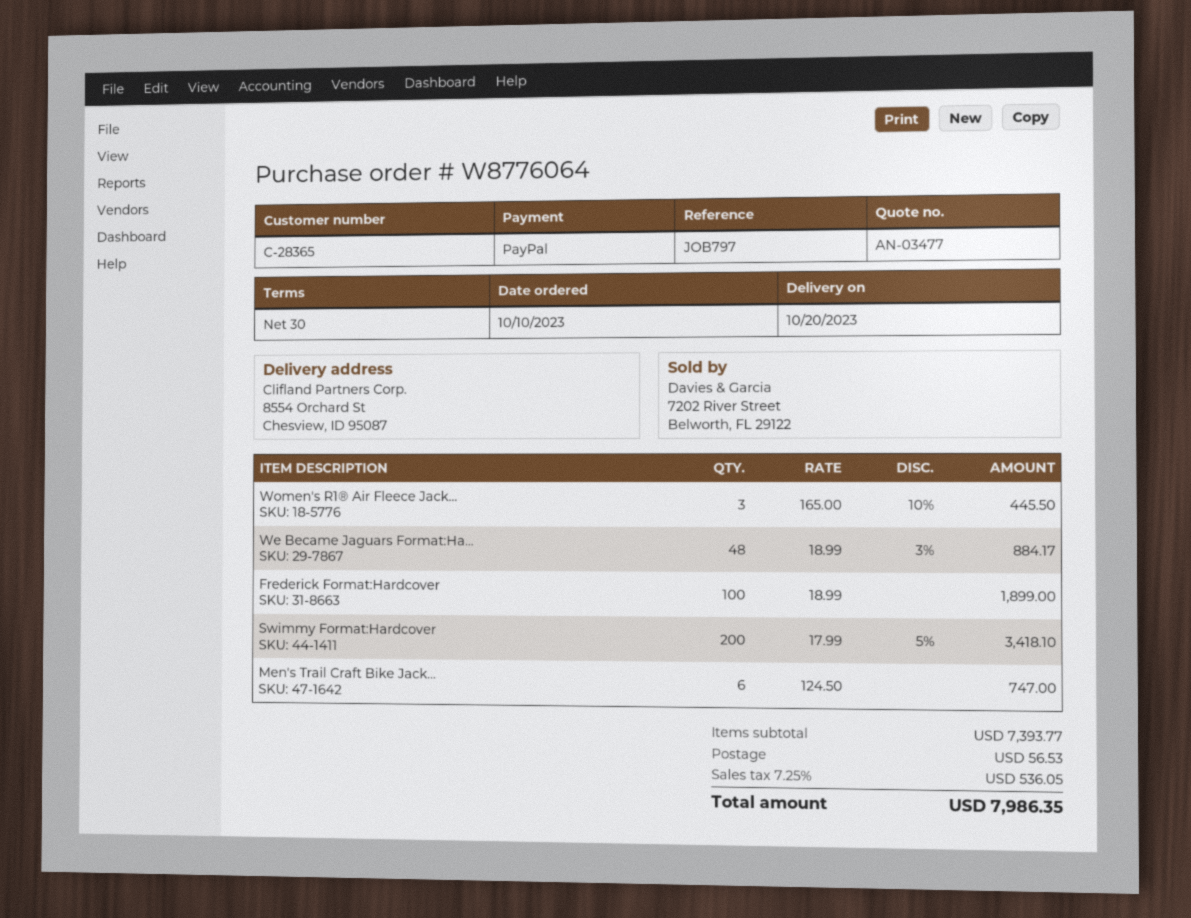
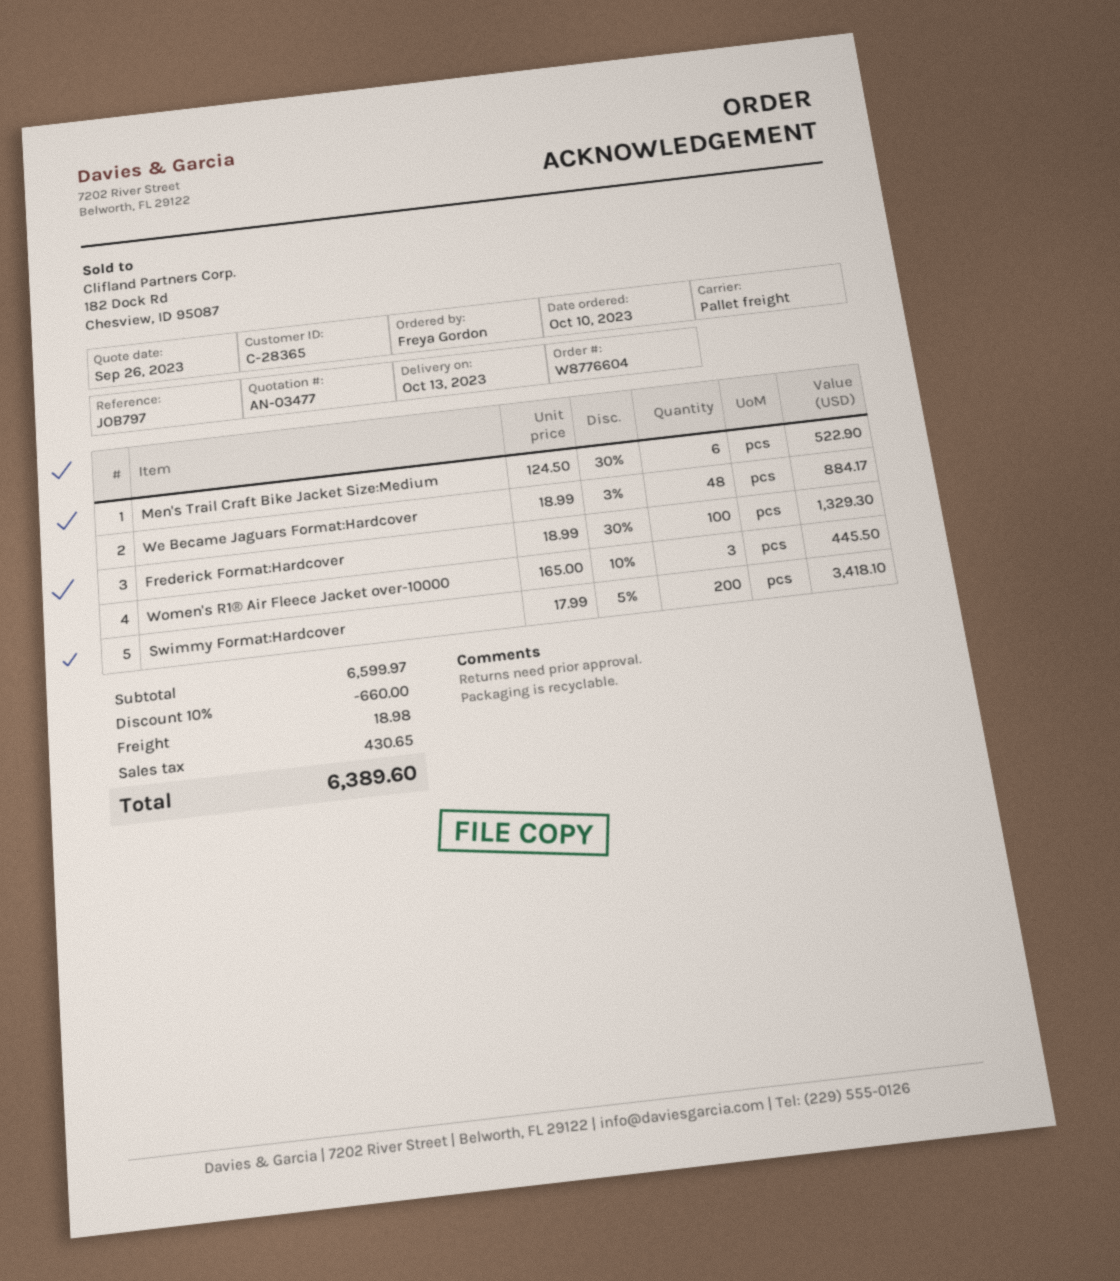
order number: W8776064 -> W8776604
delivery date: 2023-10-20 -> 2023-10-13
Frederick Format:Hardcover: 100 x 18.99 = 1899.00 -> 100 x 18.99 - 30% = 1329.30
Men's Trail Craft Bike Jack...: 6 x 124.50 = 747.00 -> 6 x 124.50 - 30% = 522.90
subtotal: 7393.77 -> 6599.97
discount: none -> 10% = 660.00
shipping: 56.53 -> 18.98
tax: 536.05 -> 430.65
total: 7986.35 -> 6389.60

